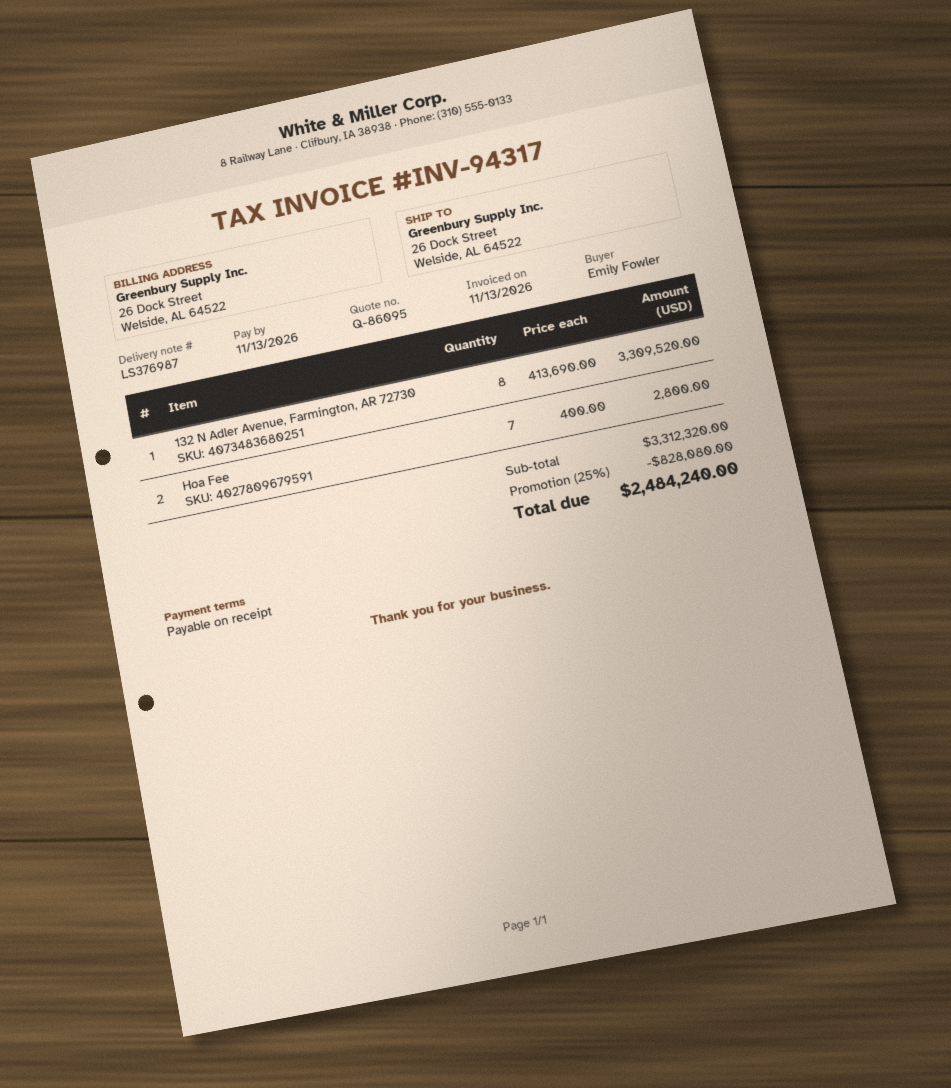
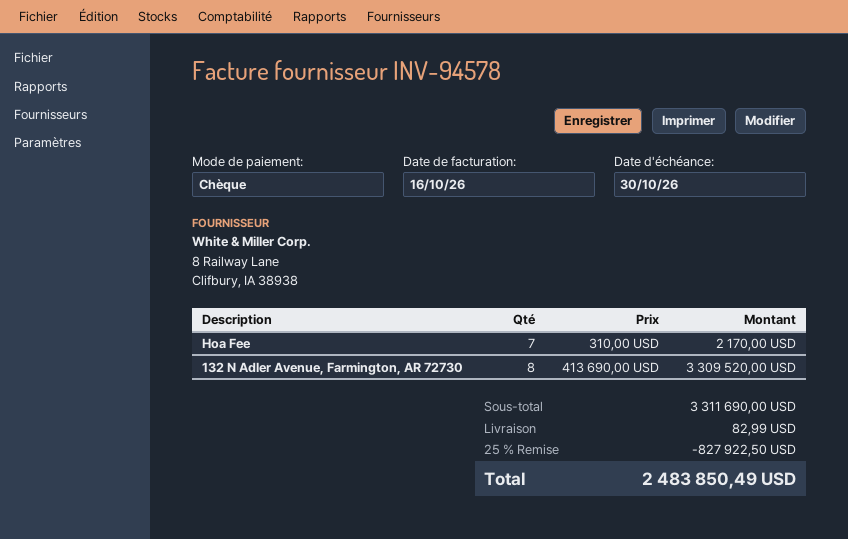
invoice number: INV-94317 -> INV-94578
invoice date: 2026-11-13 -> 2026-10-16
due date: 2026-11-13 -> 2026-10-30
Hoa Fee: 7 x 400.00 = 2800.00 -> 7 x 310.00 = 2170.00
subtotal: 3312320.00 -> 3311690.00
discount: 25% = 828080.00 -> 25% = 827922.50
shipping: none -> 82.99
total: 2484240.00 -> 2483850.49

